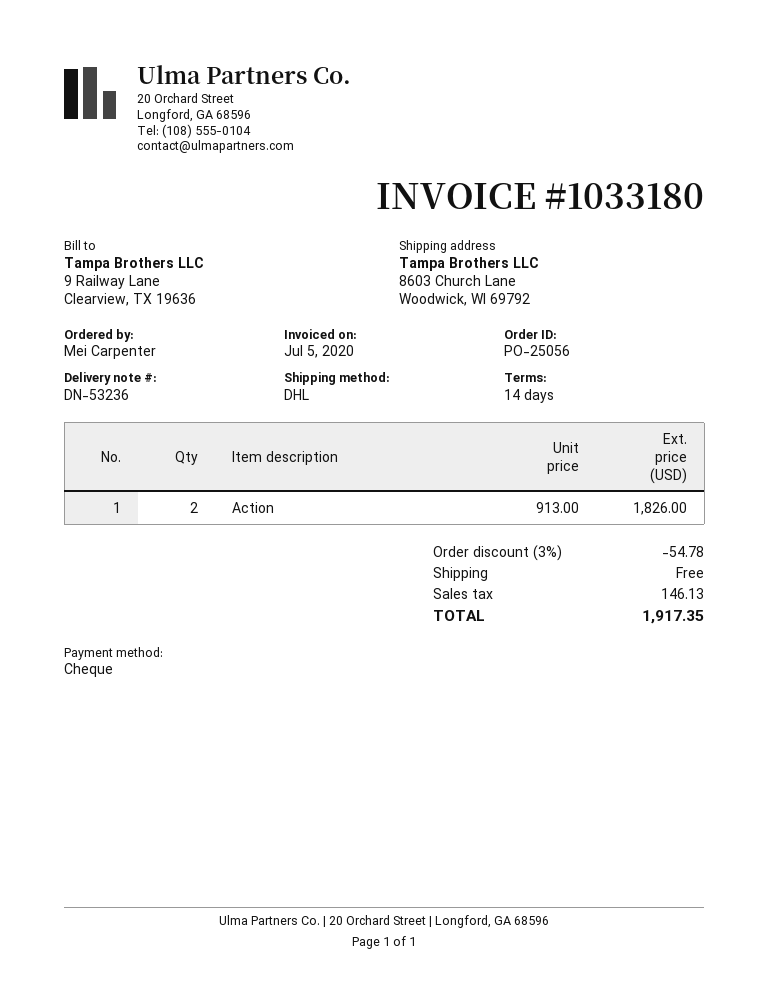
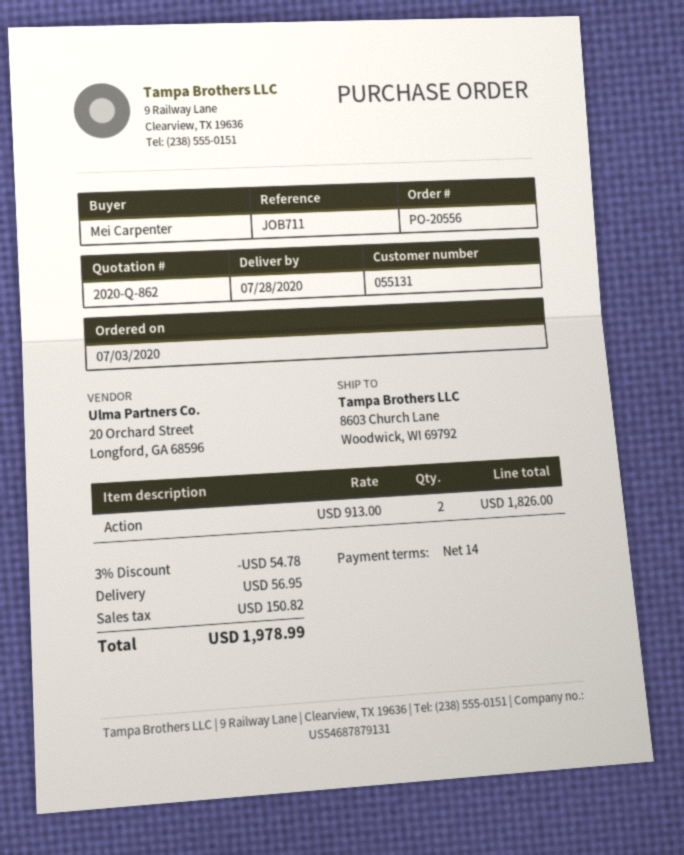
order number: PO-25056 -> PO-20556
shipping: 0.00 -> 56.95
tax: 146.13 -> 150.82
total: 1917.35 -> 1978.99

